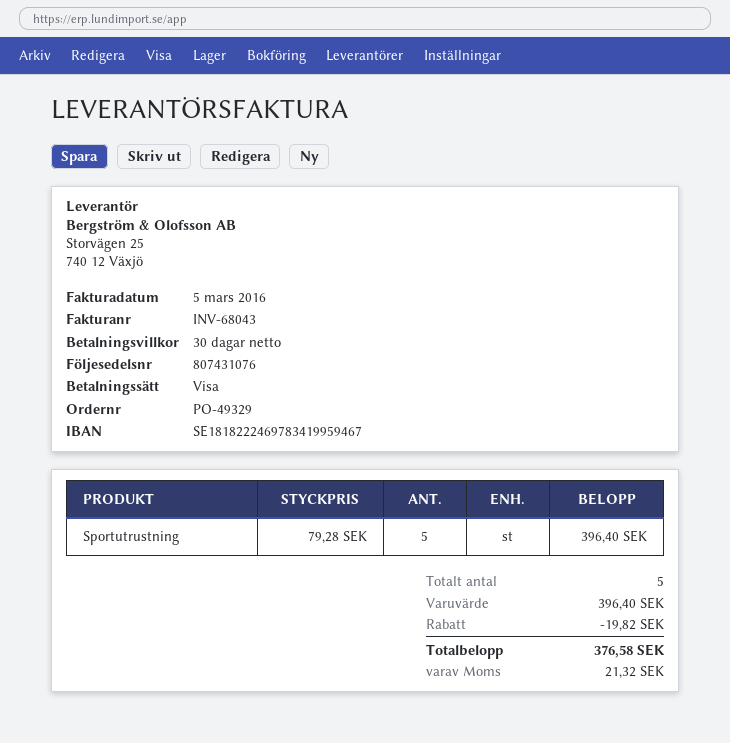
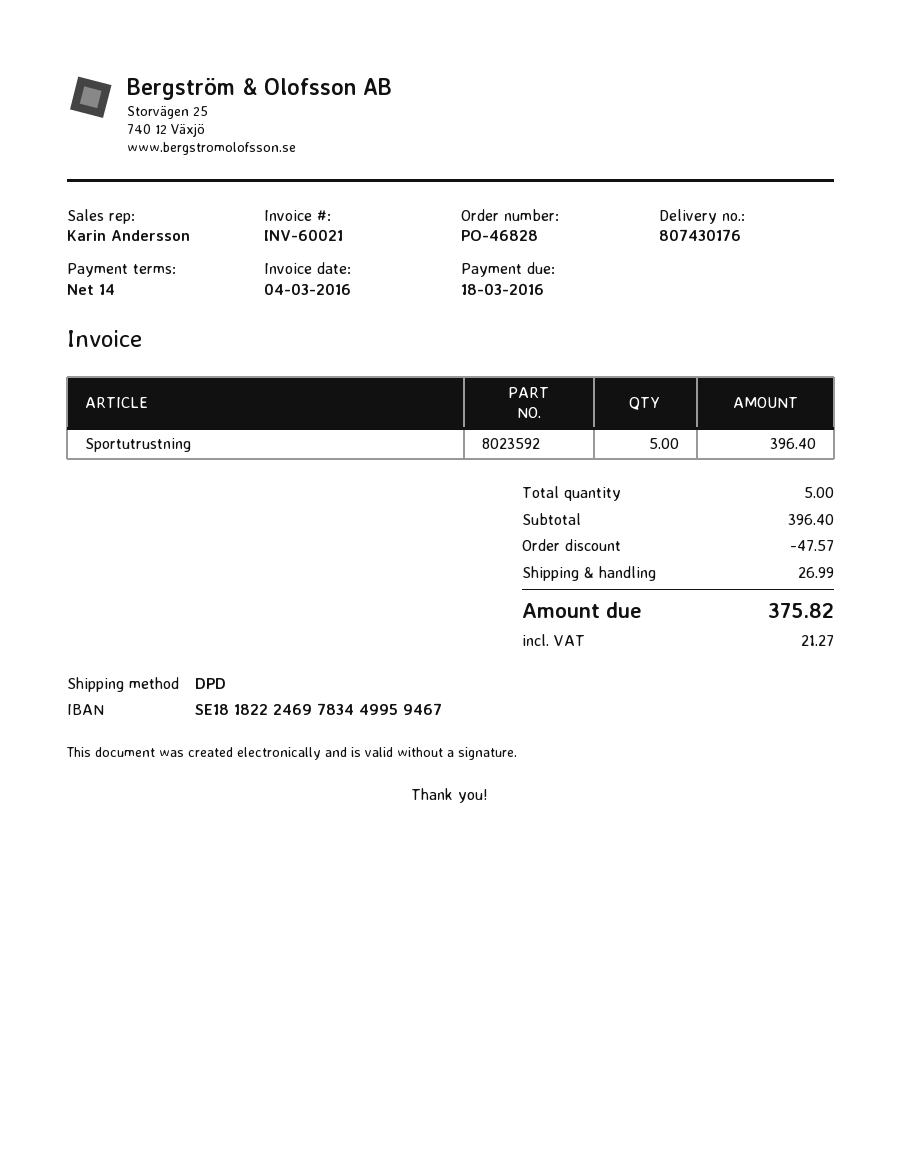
order number: PO-49329 -> PO-46828
delivery note number: 807431076 -> 807430176
invoice number: INV-68043 -> INV-60021
invoice date: 2016-03-05 -> 2016-03-04
payment terms: 30 days -> 14 days
bank account: SE1818222469783419959467 -> SE1818222469783449959467
discount: 19.82 -> 47.57
shipping: none -> 26.99
tax: 21.32 -> 21.27
total: 376.58 -> 375.82

